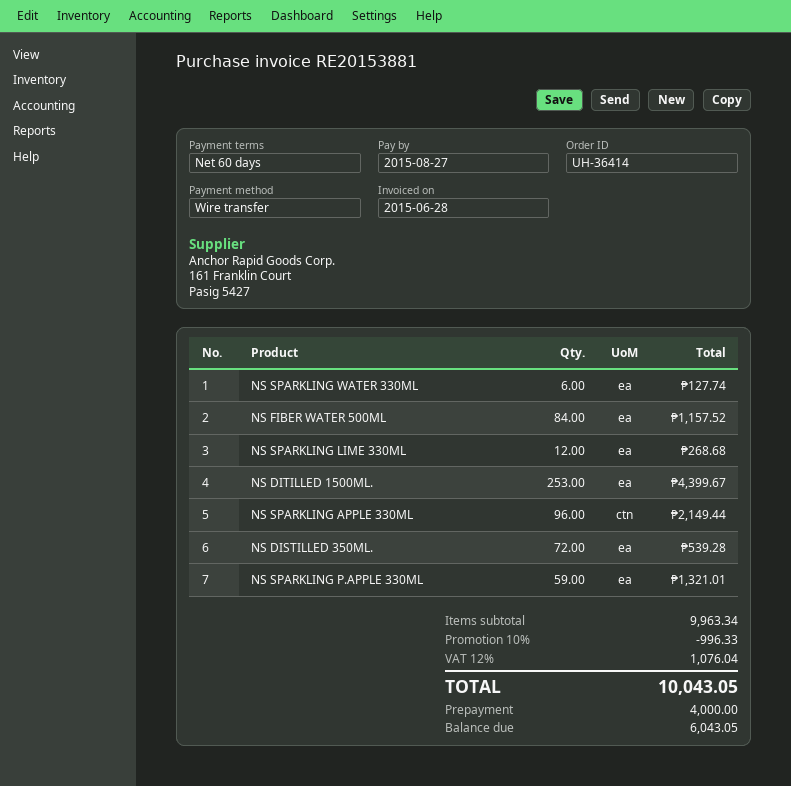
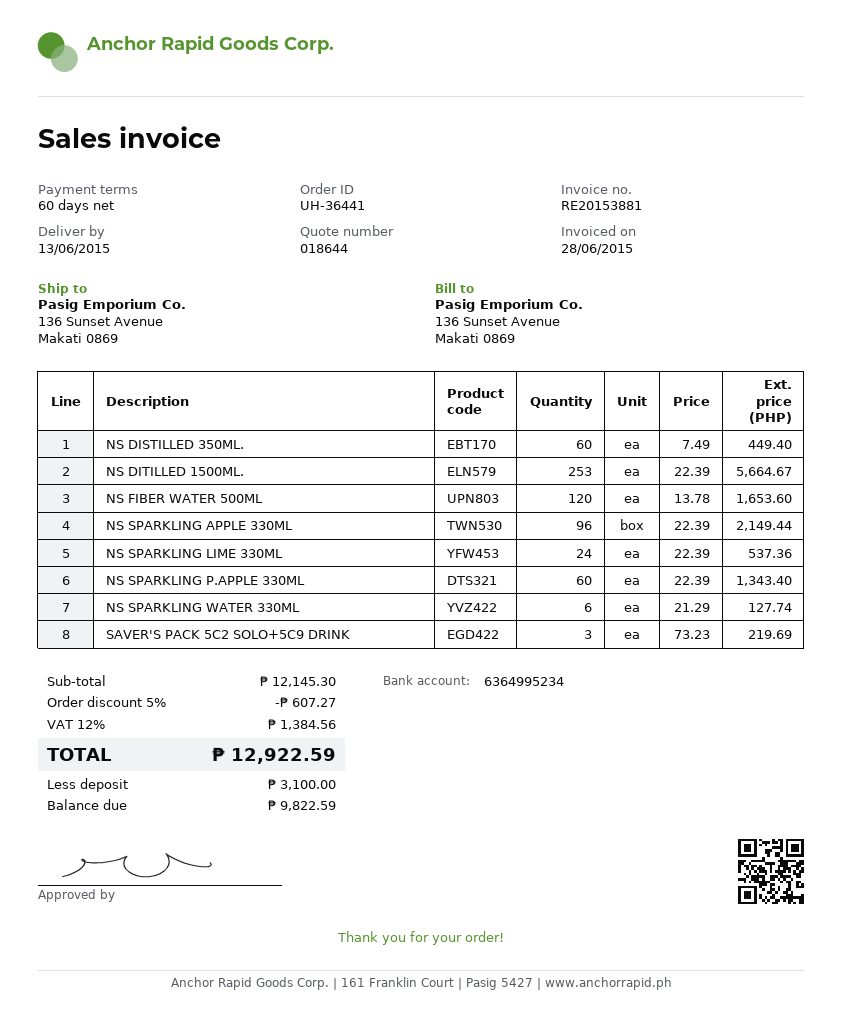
order number: UH-36414 -> UH-36441
NS FIBER WATER 500ML: 84 for 1157.52 -> 120 for 1653.60
NS SPARKLING LIME 330ML: 12 for 268.68 -> 24 for 537.36
NS DITILLED 1500ML.: 253 for 4399.67 -> 253 for 5664.67
NS DISTILLED 350ML.: 72 for 539.28 -> 60 for 449.40
NS SPARKLING P.APPLE 330ML: 59 for 1321.01 -> 60 for 1343.40
SAVER'S PACK 5C2 SOLO+5C9 DRINK: none -> 3 for 219.69
subtotal: 9963.34 -> 12145.30
discount: 10% = 996.33 -> 5% = 607.27
tax: 12% = 1076.04 -> 12% = 1384.56
total: 10043.05 -> 12922.59
deposit: 4000.00 -> 3100.00
balance: 6043.05 -> 9822.59

